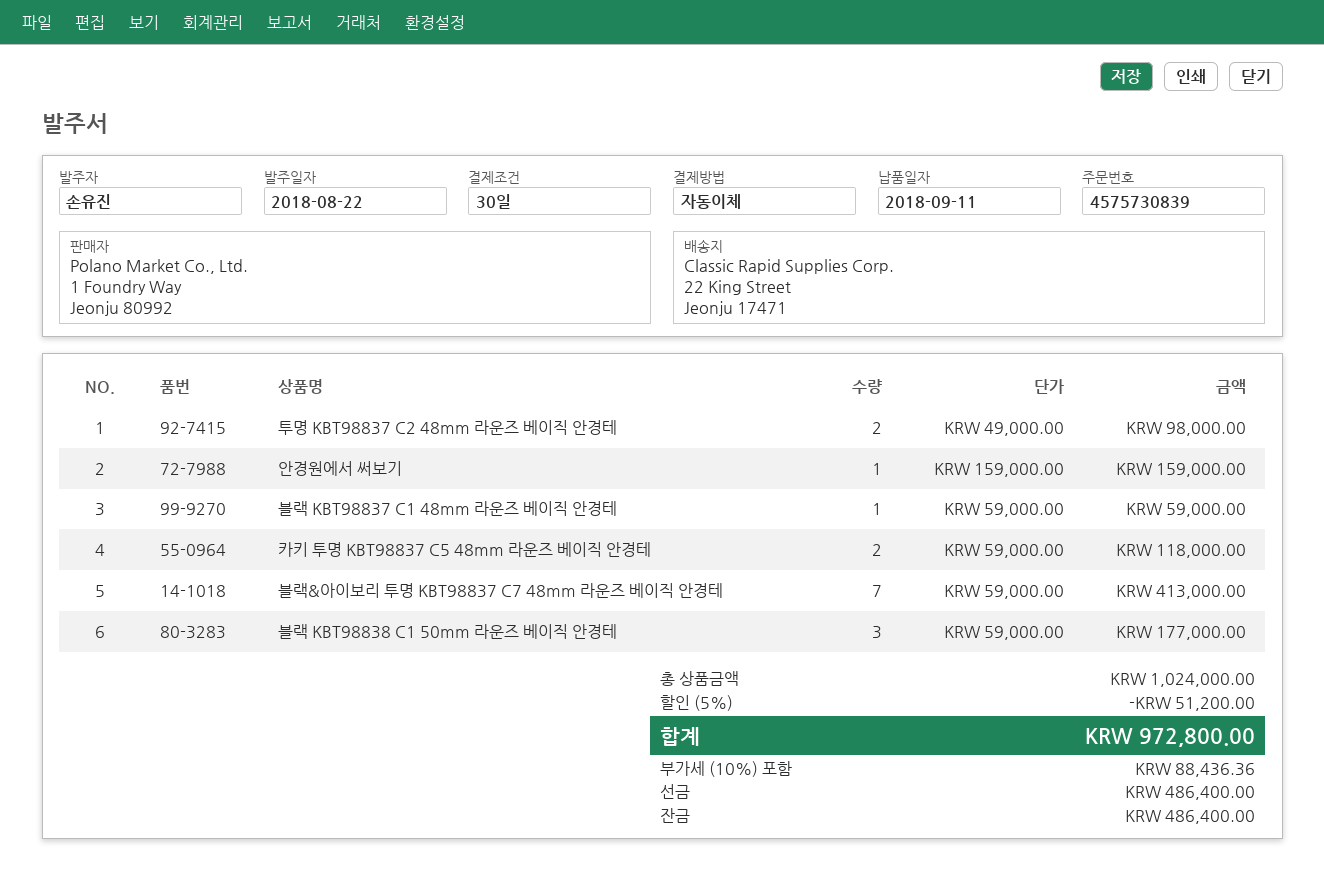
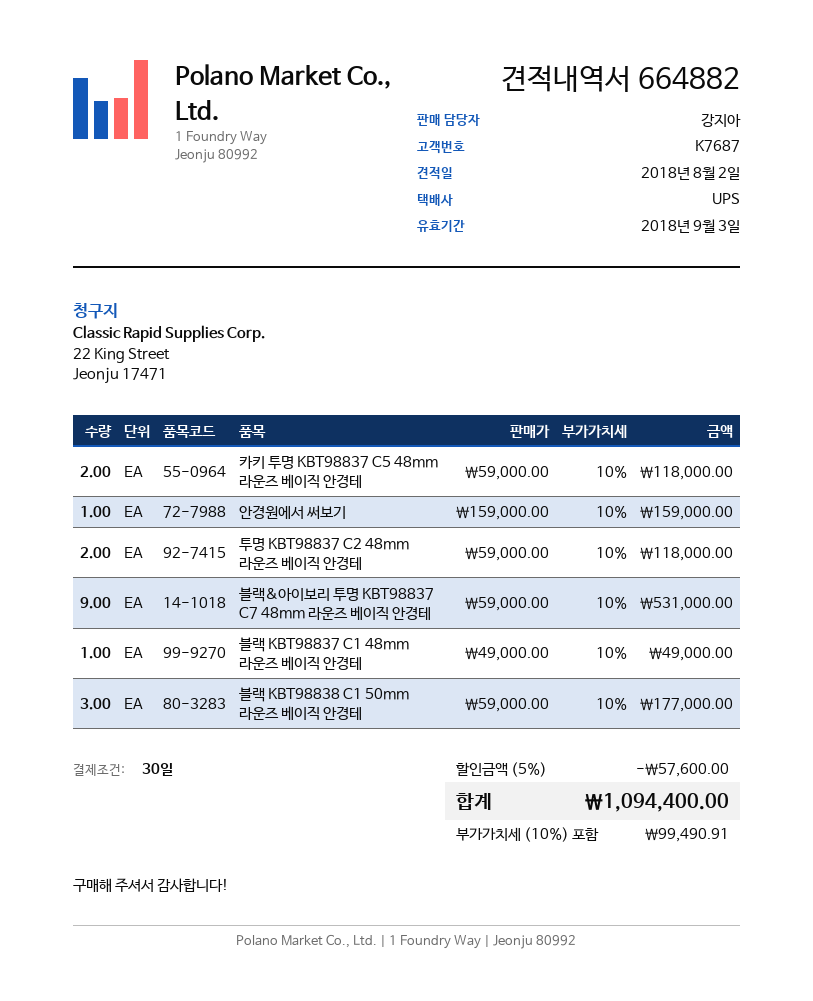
투명 KBT98837 C2 48mm 라운즈 베이직 안경테: 2 x 49000.00 = 98000.00 -> 2 x 59000.00 = 118000.00
블랙 KBT98837 C1 48mm 라운즈 베이직 안경테: 1 x 59000.00 = 59000.00 -> 1 x 49000.00 = 49000.00
블랙&아이보리 투명 KBT98837 C7 48mm 라운즈 베이직 안경테: 7 x 59000.00 = 413000.00 -> 9 x 59000.00 = 531000.00
discount: 5% = 51200.00 -> 5% = 57600.00
tax: 10% = 88436.36 -> 10% = 99490.91
total: 972800.00 -> 1094400.00

